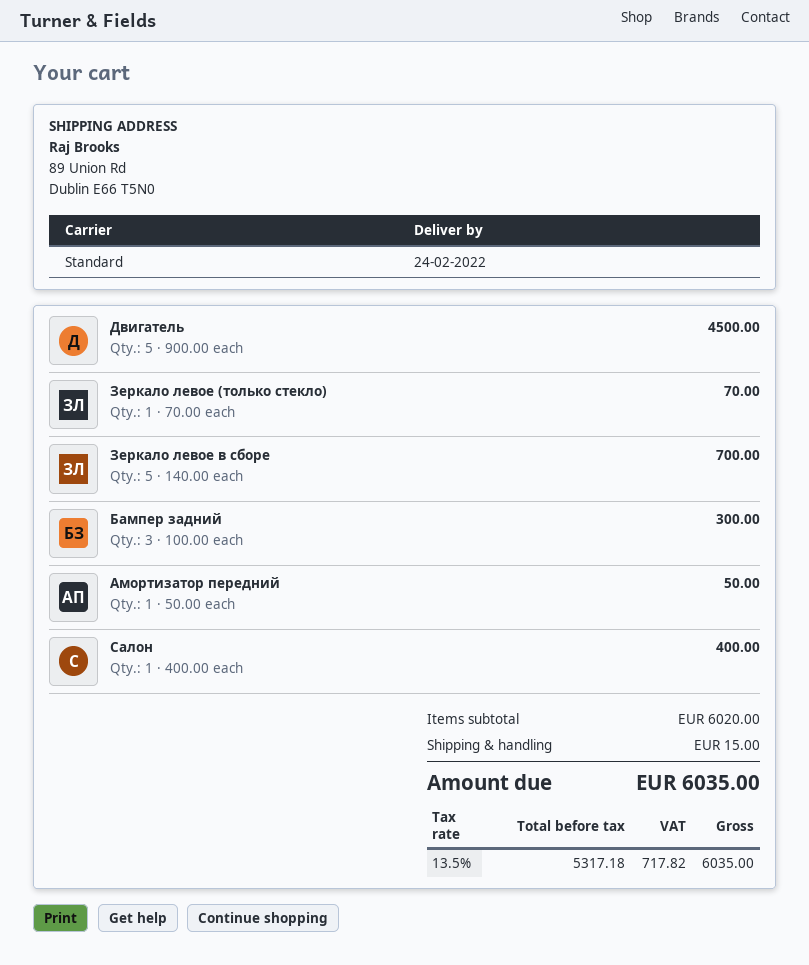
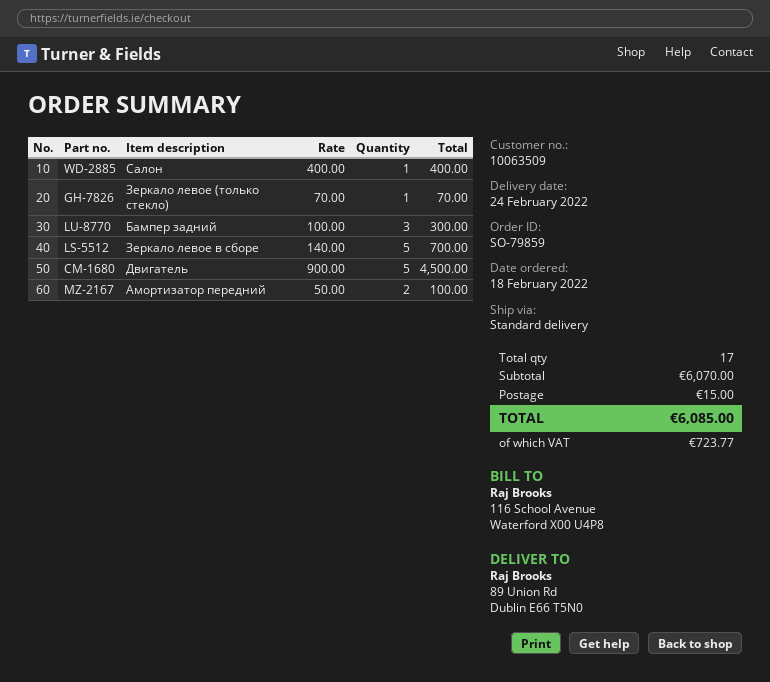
Амортизатор передний: 1 x 50.00 = 50.00 -> 2 x 50.00 = 100.00
subtotal: 6020.00 -> 6070.00
tax: 717.82 -> 723.77
total: 6035.00 -> 6085.00

